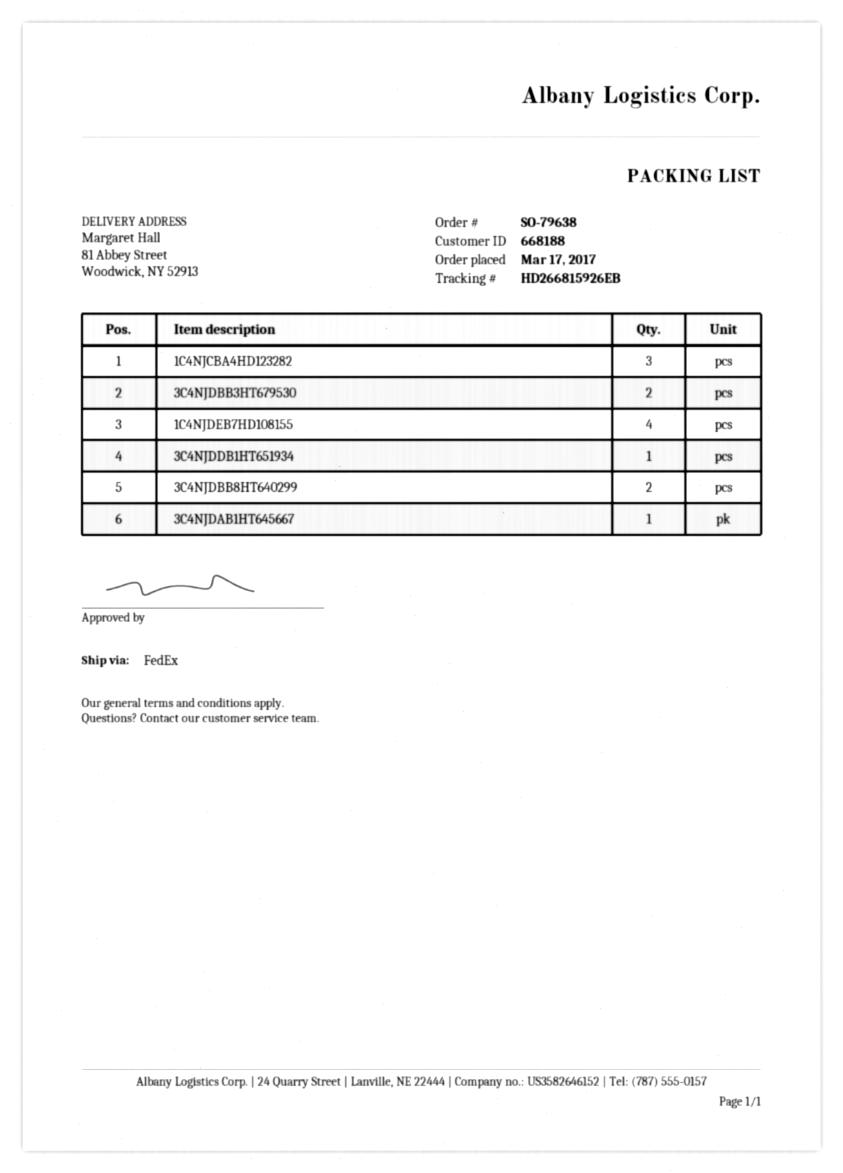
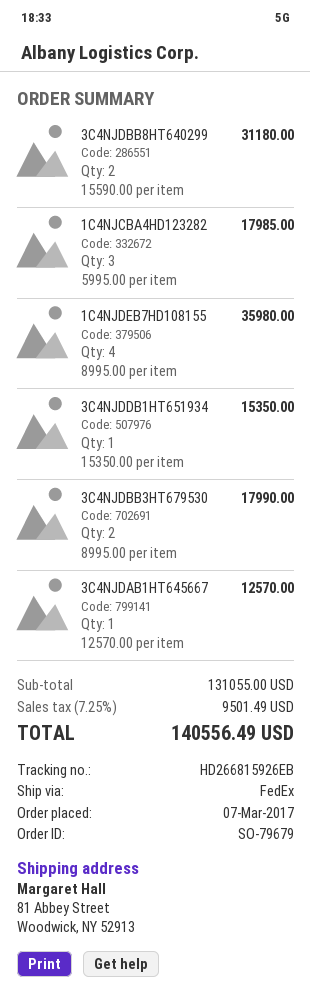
order number: SO-79638 -> SO-79679
order date: 2017-03-17 -> 2017-03-07

